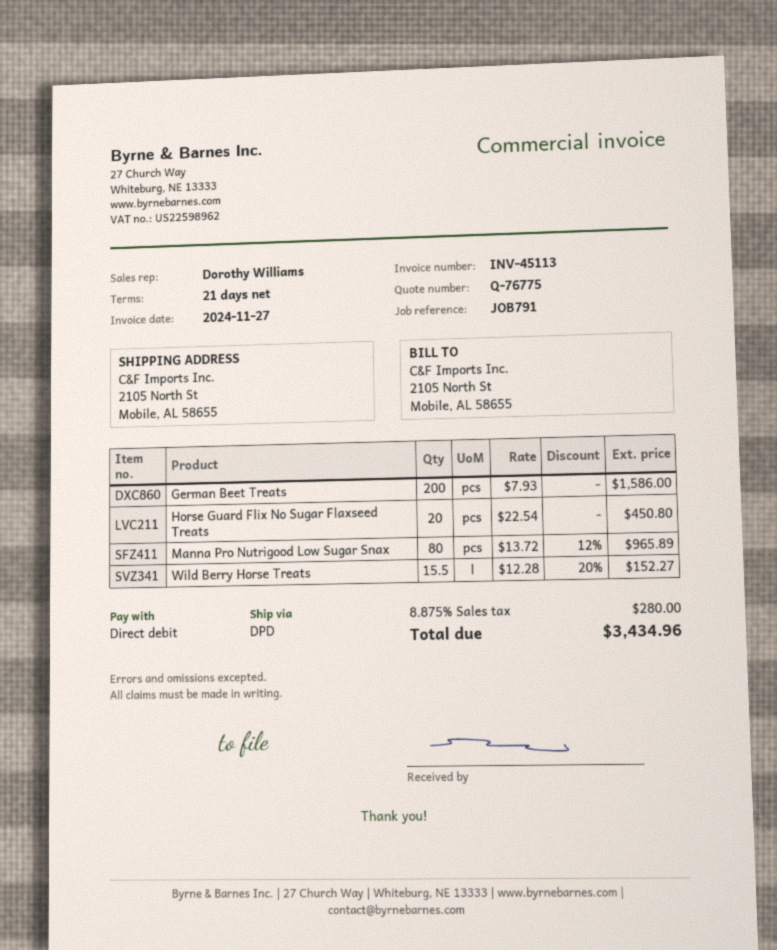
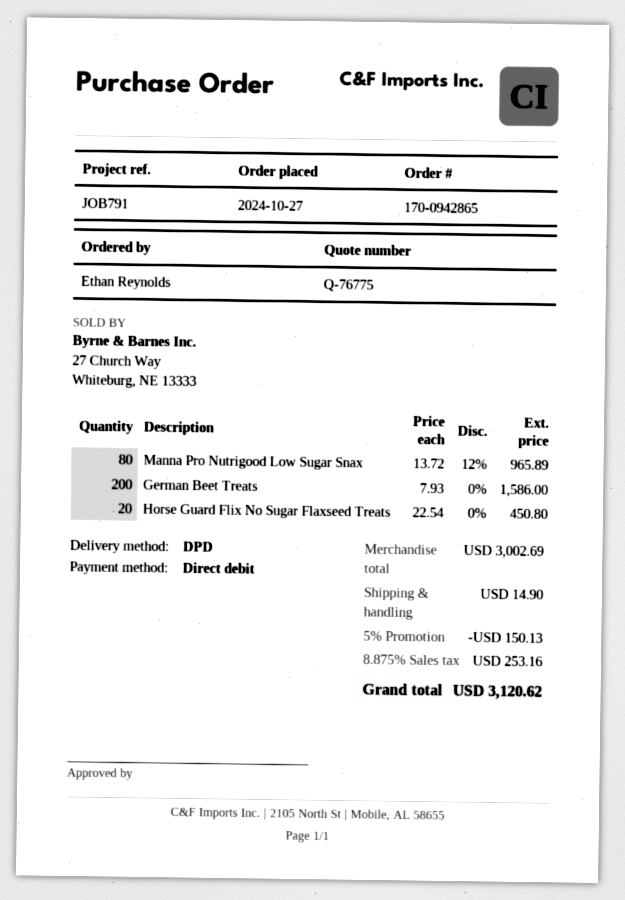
Wild Berry Horse Treats: 15.5 x 12.28 - 20% = 152.27 -> none
discount: none -> 5% = 150.13
shipping: none -> 14.90
tax: 8.875% = 280.00 -> 8.875% = 253.16
total: 3434.96 -> 3120.62

